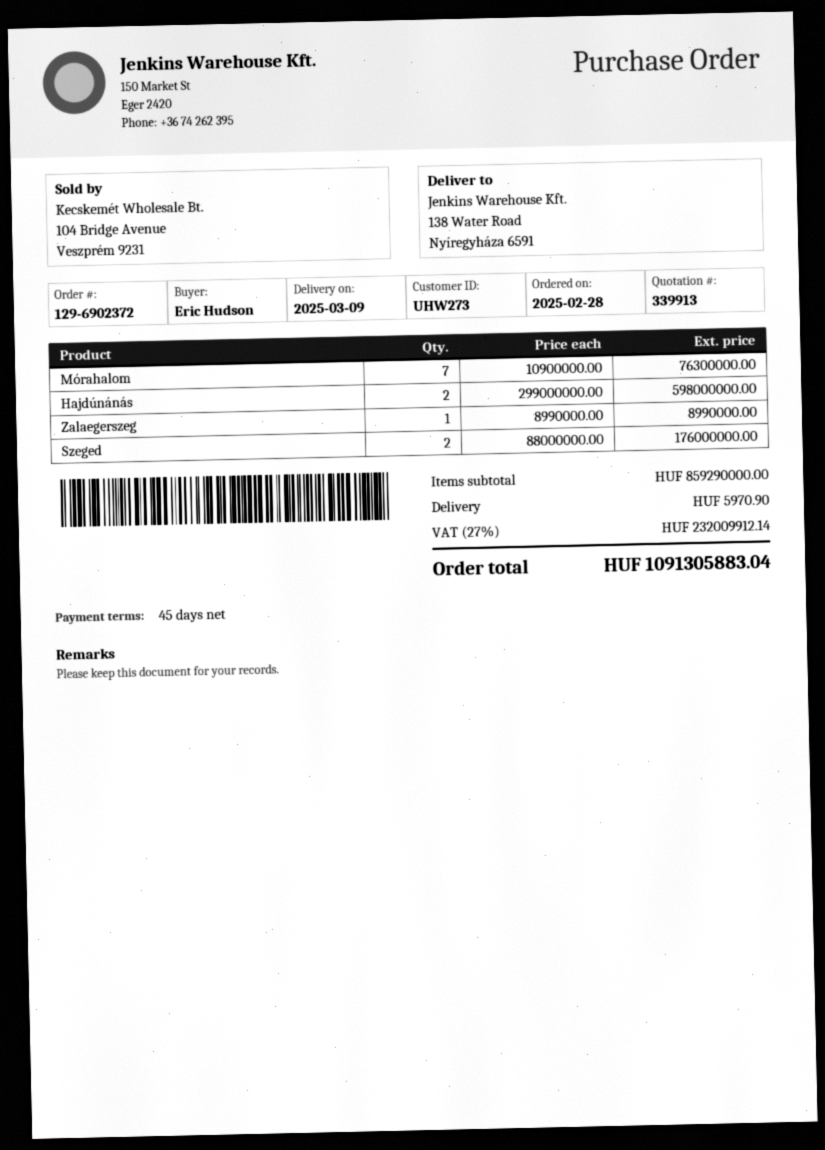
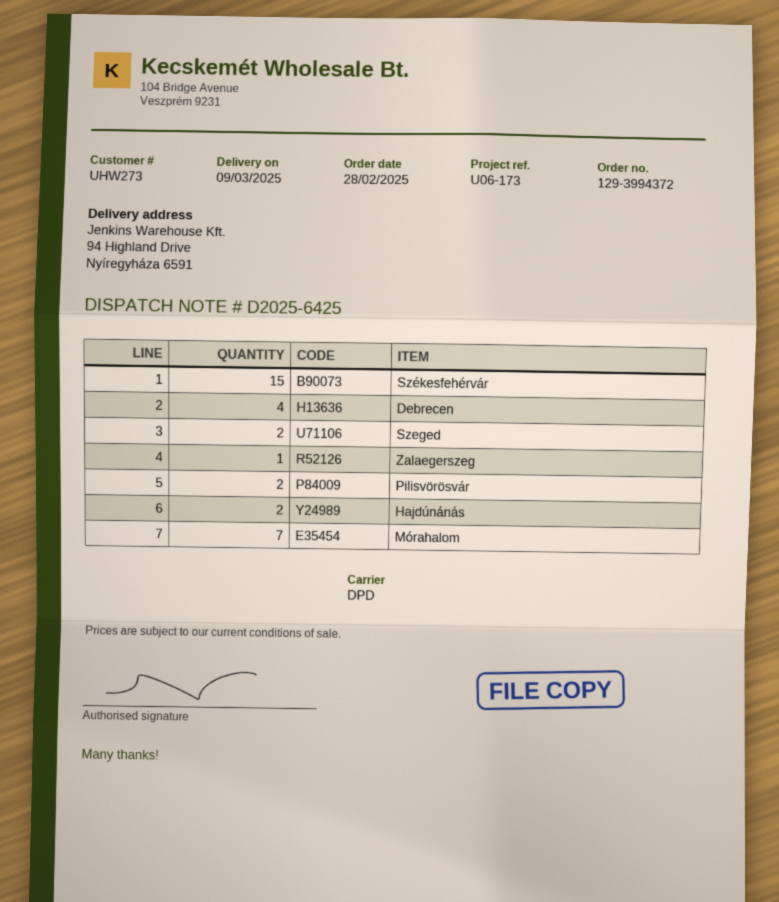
order number: 129-6902372 -> 129-3994372
ship to: 138 Water Road, Nyíregyháza 6591 -> 94 Highland Drive, Nyíregyháza 6591
Székesfehérvár: none -> 15
Debrecen: none -> 4
Pilisvörösvár: none -> 2

